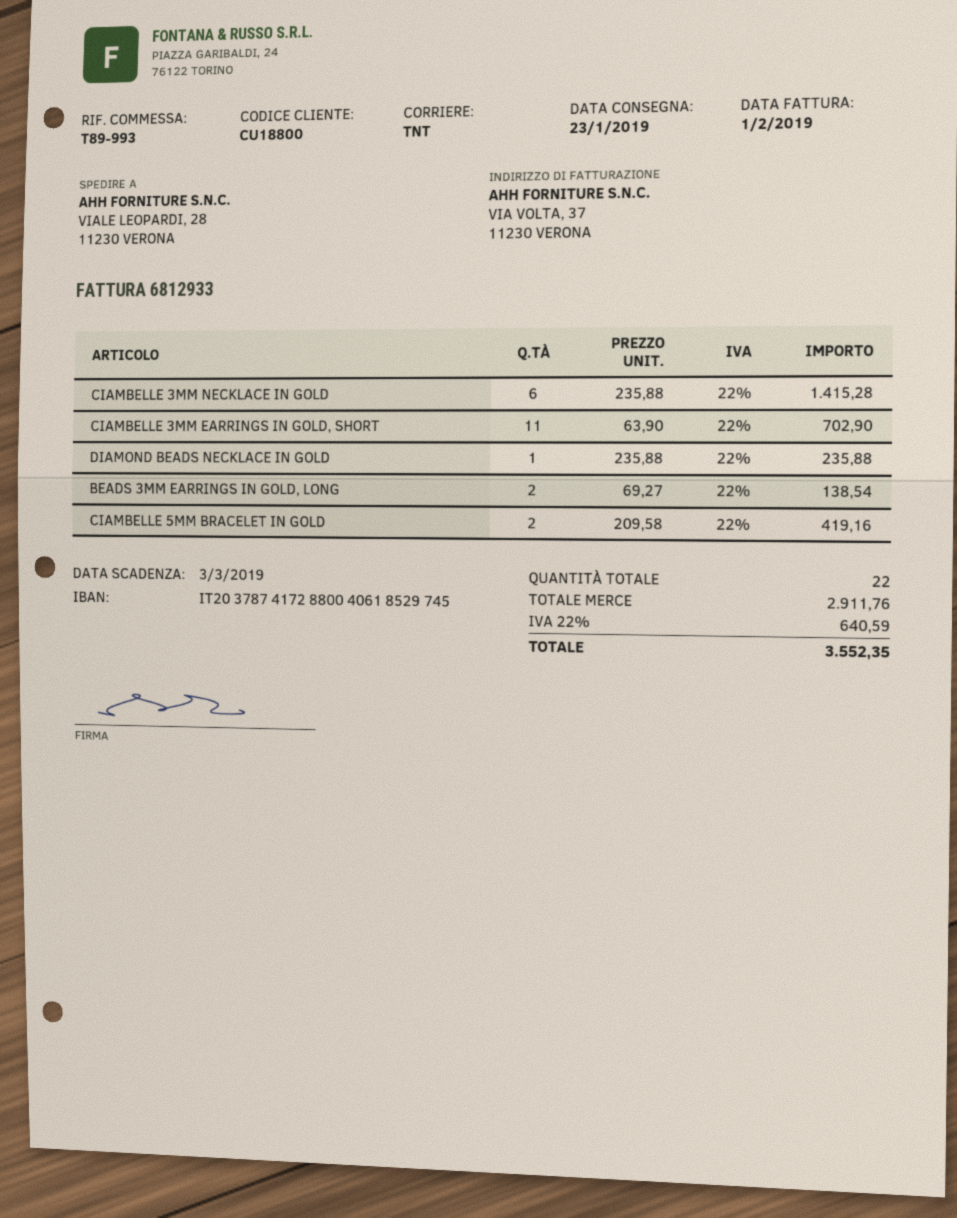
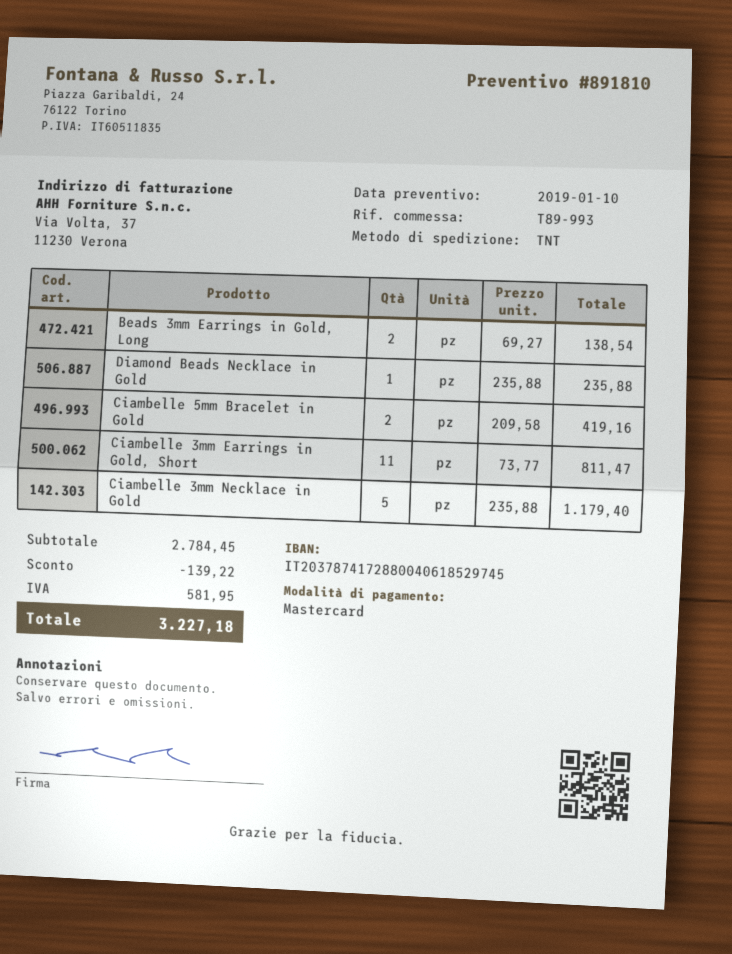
CIAMBELLE 3MM NECKLACE IN GOLD: 6 x 235.88 = 1415.28 -> 5 x 235.88 = 1179.40
CIAMBELLE 3MM EARRINGS IN GOLD, SHORT: 11 x 63.90 = 702.90 -> 11 x 73.77 = 811.47
subtotal: 2911.76 -> 2784.45
discount: none -> 139.22
tax: 640.59 -> 581.95
total: 3552.35 -> 3227.18

